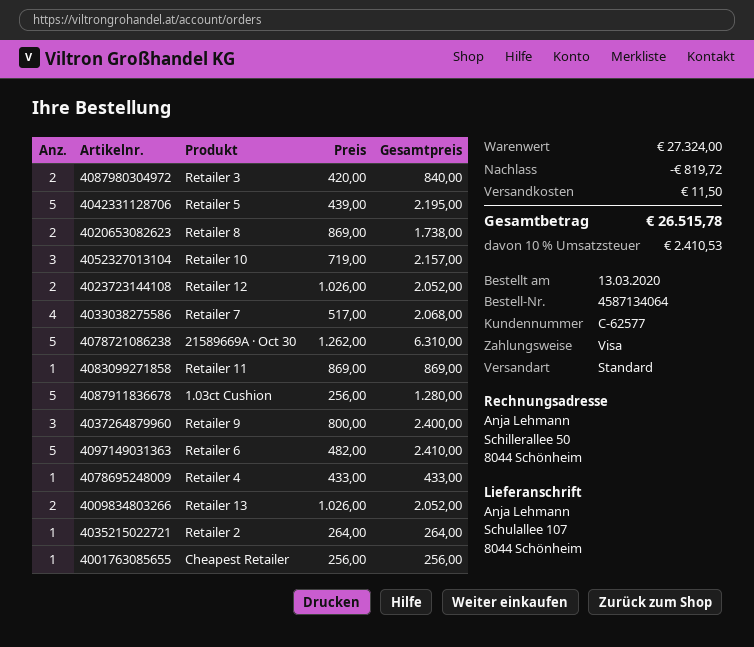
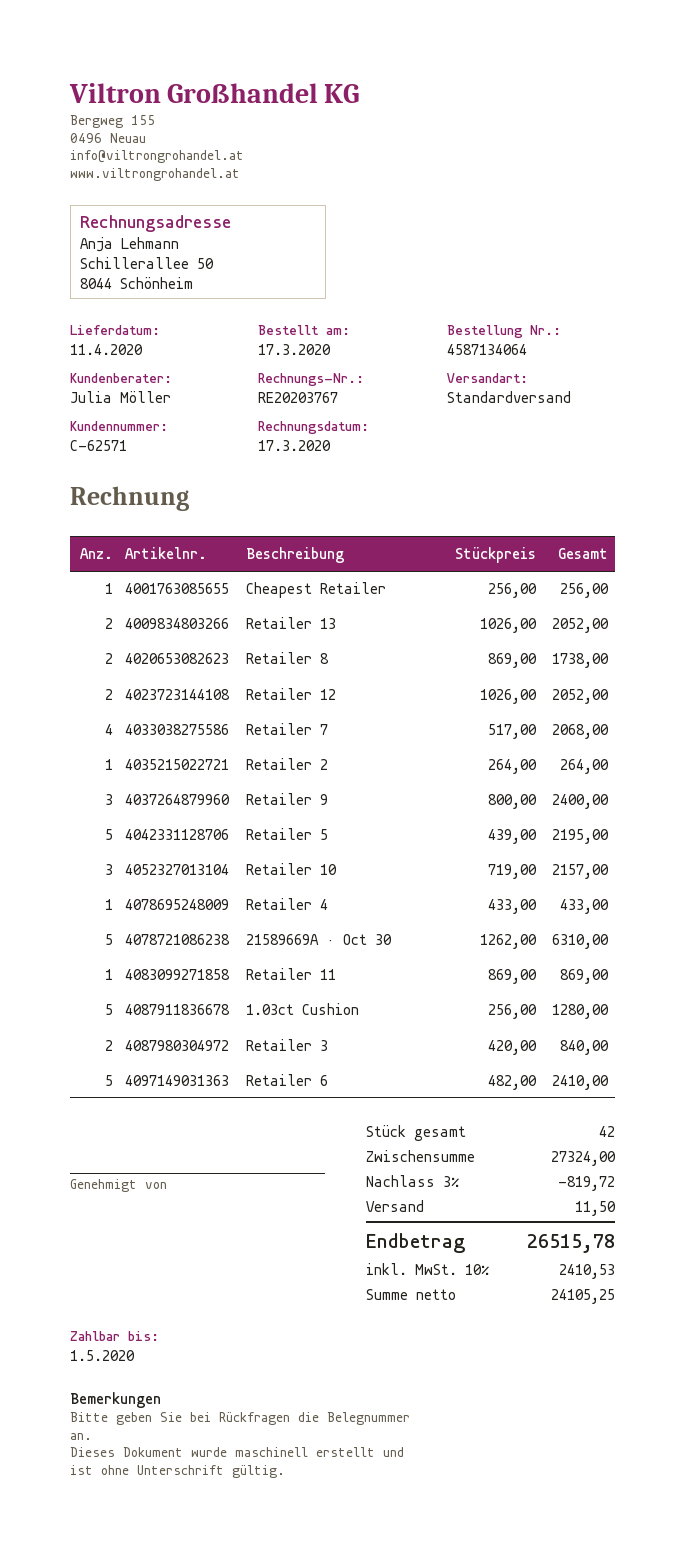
order date: 2020-03-13 -> 2020-03-17
customer number: C-62577 -> C-62571

